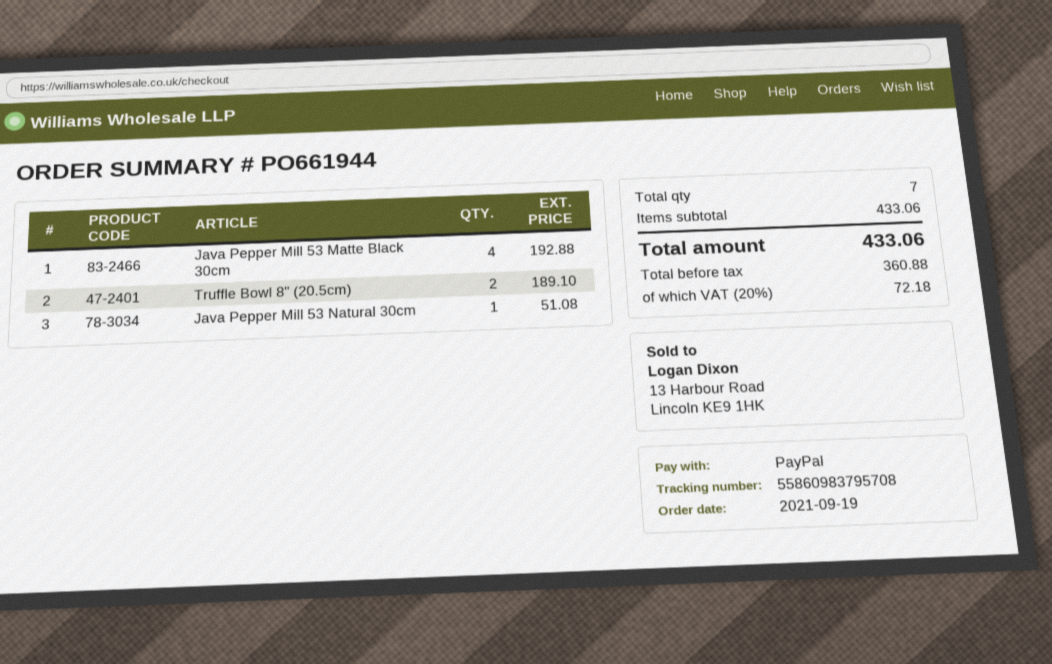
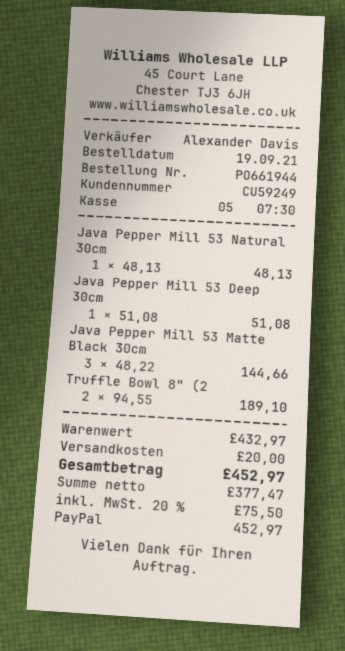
Java Pepper Mill 53 Matte Black 30cm: 4 for 192.88 -> 3 for 144.66
Java Pepper Mill 53 Natural 30cm: 1 for 51.08 -> 1 for 48.13
Java Pepper Mill 53 Deep 30cm: none -> 1 for 51.08
subtotal: 433.06 -> 432.97
shipping: none -> 20.00
net: 360.88 -> 377.47
tax: 20% = 72.18 -> 20% = 75.50
total: 433.06 -> 452.97

